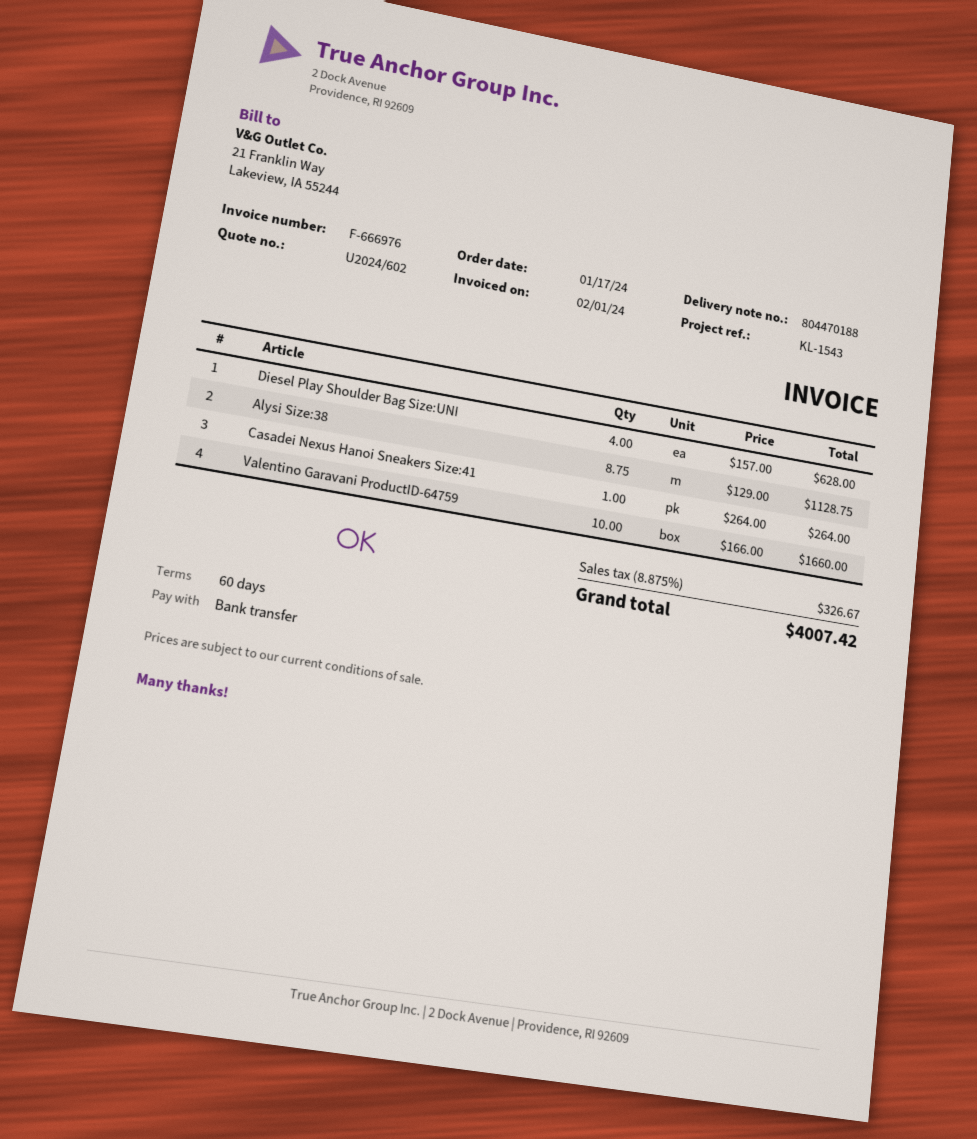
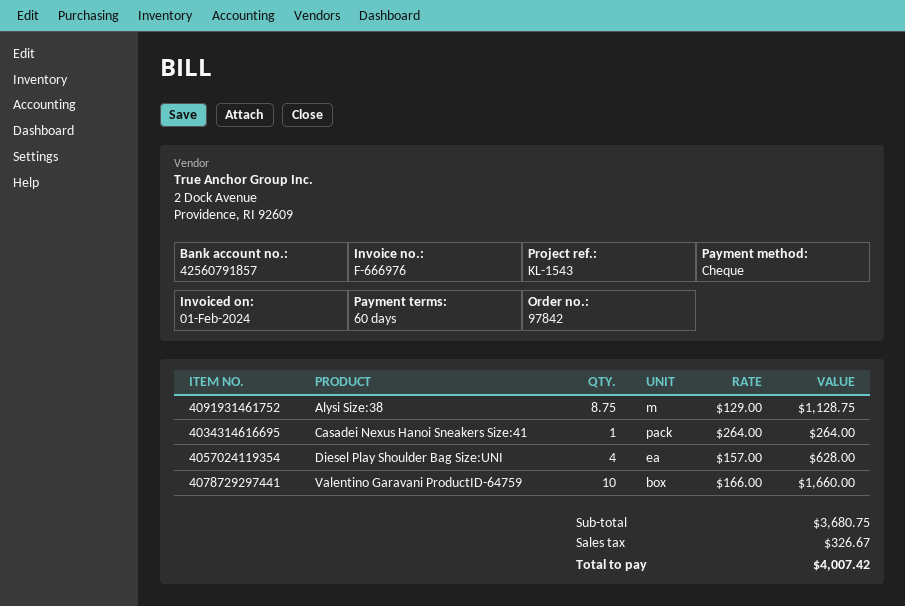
payment method: bank transfer -> cheque

